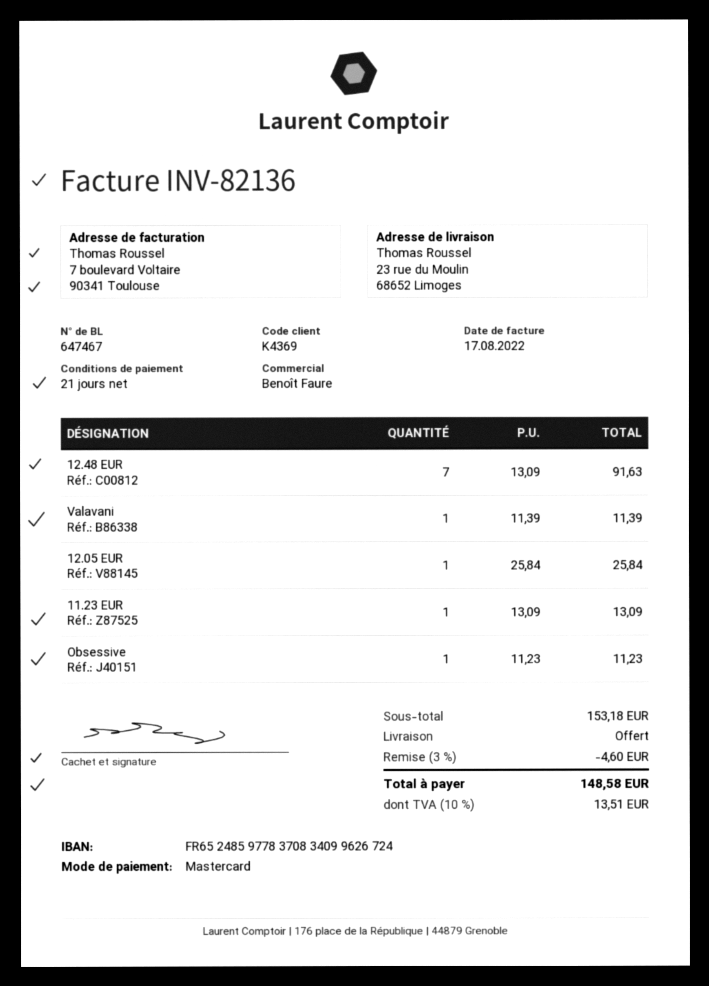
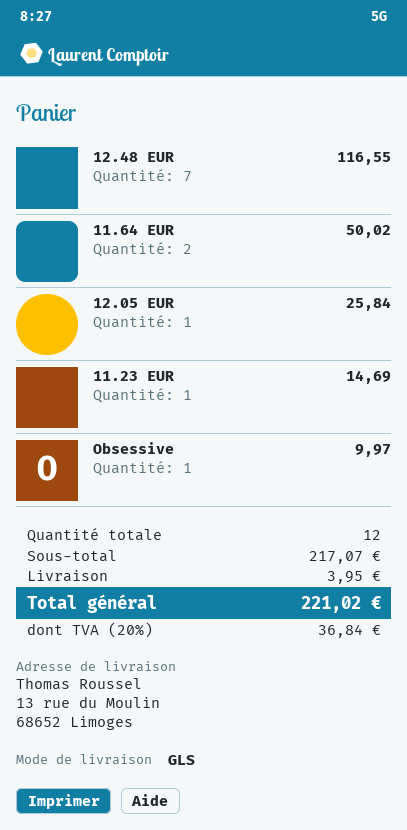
ship to: 23 rue du Moulin, 68652 Limoges -> 13 rue du Moulin, 68652 Limoges
12.48 EUR: 7 for 91.63 -> 7 for 116.55
Valavani: 1 for 11.39 -> none
11.23 EUR: 1 for 13.09 -> 1 for 14.69
Obsessive: 1 for 11.23 -> 1 for 9.97
11.64 EUR: none -> 2 for 50.02
subtotal: 153.18 -> 217.07
discount: 3% = 4.60 -> none
shipping: 0.00 -> 3.95
tax: 10% = 13.51 -> 20% = 36.84
total: 148.58 -> 221.02

